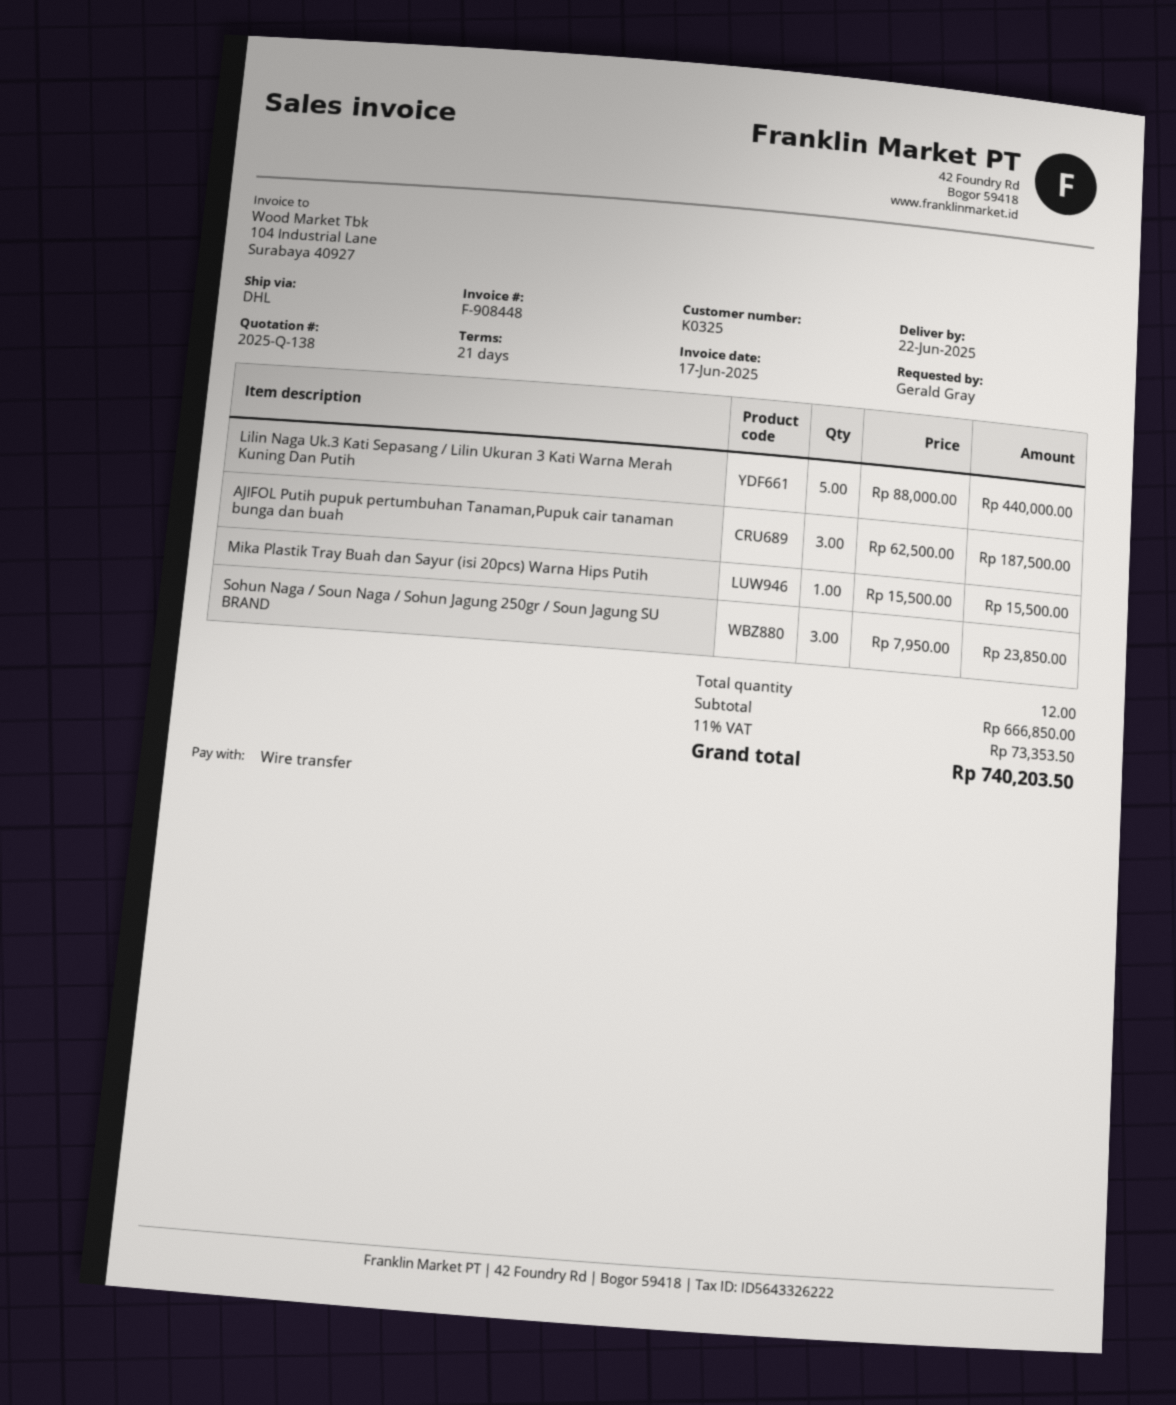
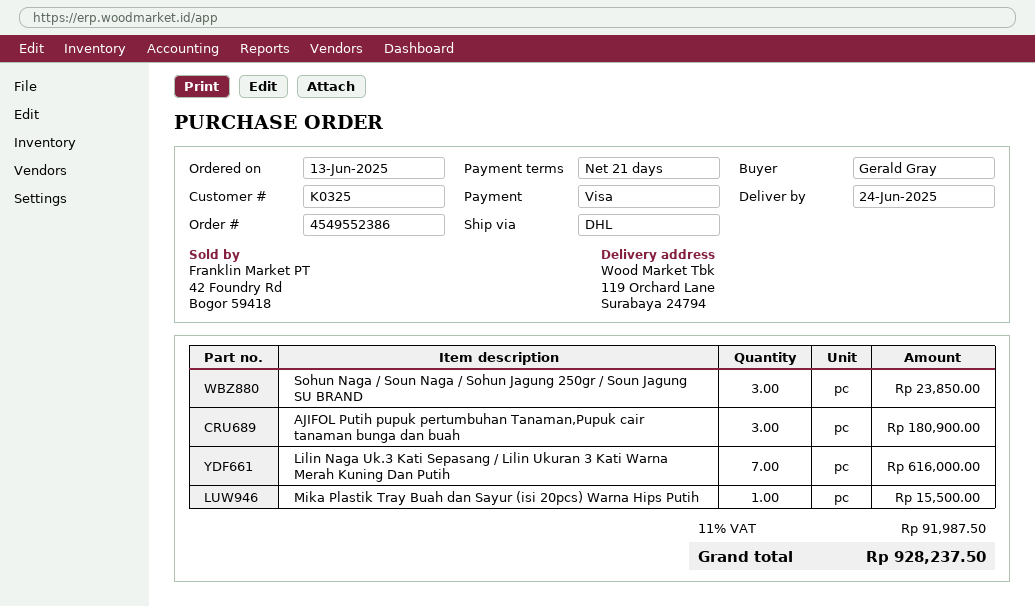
delivery date: 2025-06-22 -> 2025-06-24
payment method: bank transfer -> Visa
Lilin Naga Uk.3 Kati Sepasang / Lilin Ukuran 3 Kati Warna Merah Kuning Dan Putih: 5 for 440000.00 -> 7 for 616000.00
AJIFOL Putih pupuk pertumbuhan Tanaman,Pupuk cair tanaman bunga dan buah: 3 for 187500.00 -> 3 for 180900.00
tax: 11% = 73353.50 -> 11% = 91987.50
total: 740203.50 -> 928237.50

